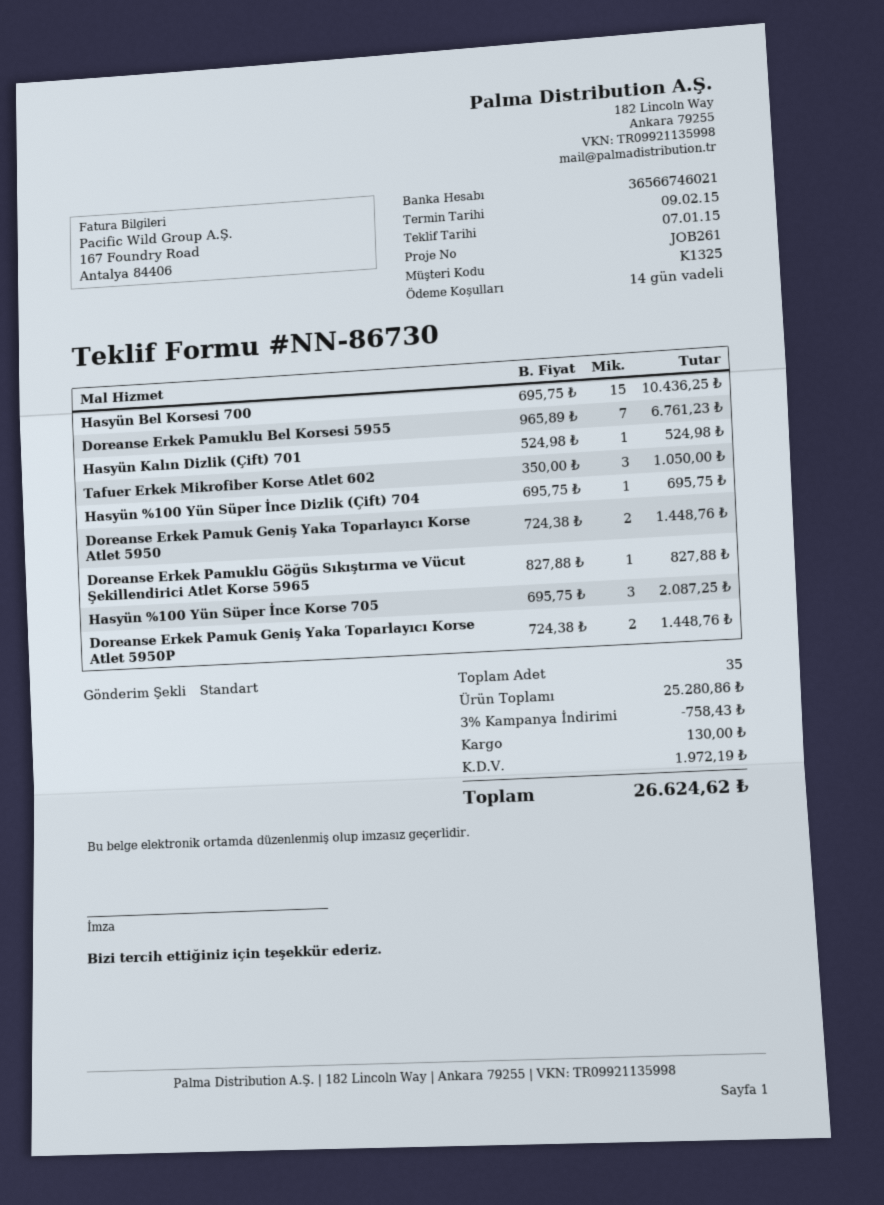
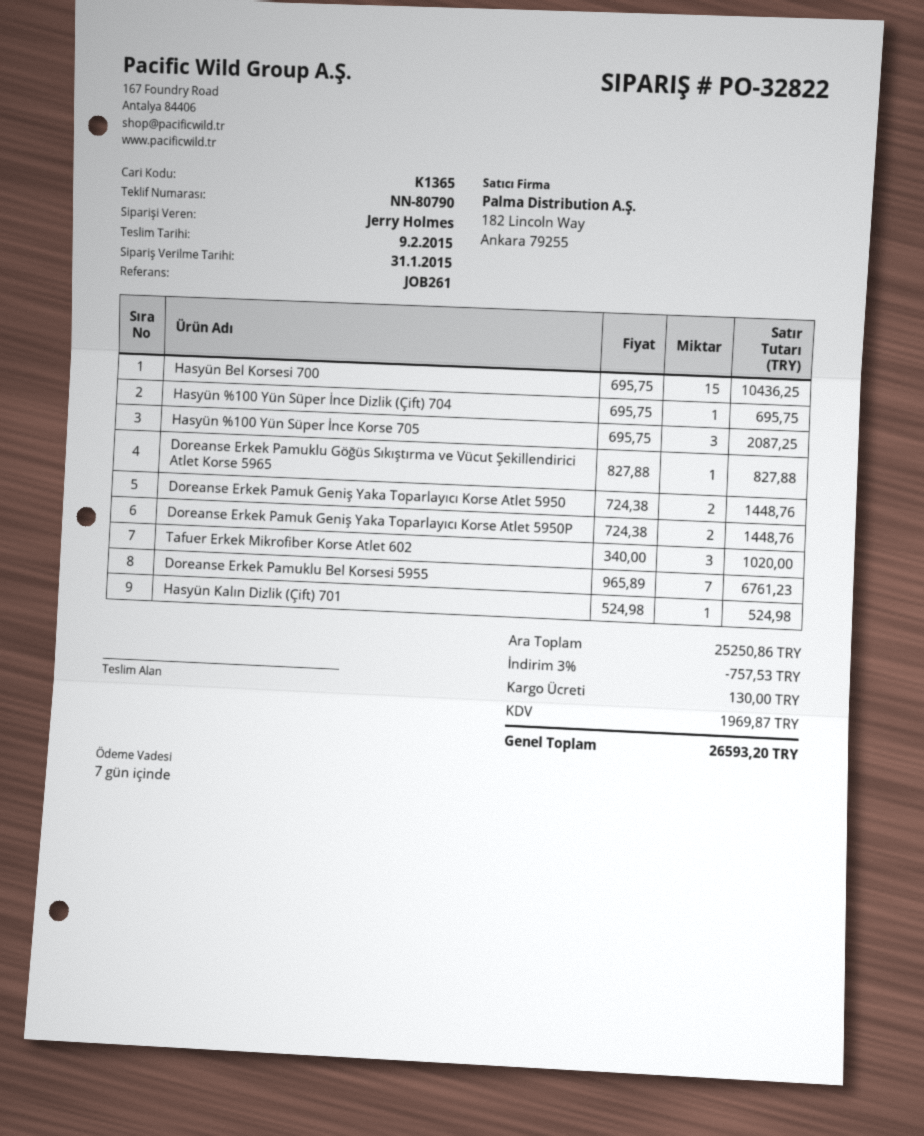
quote number: NN-86730 -> NN-80790
payment terms: 14 days -> 7 days
customer number: K1325 -> K1365
Tafuer Erkek Mikrofiber Korse Atlet 602: 3 x 350.00 = 1050.00 -> 3 x 340.00 = 1020.00
subtotal: 25280.86 -> 25250.86
discount: 3% = 758.43 -> 3% = 757.53
tax: 1972.19 -> 1969.87
total: 26624.62 -> 26593.20

